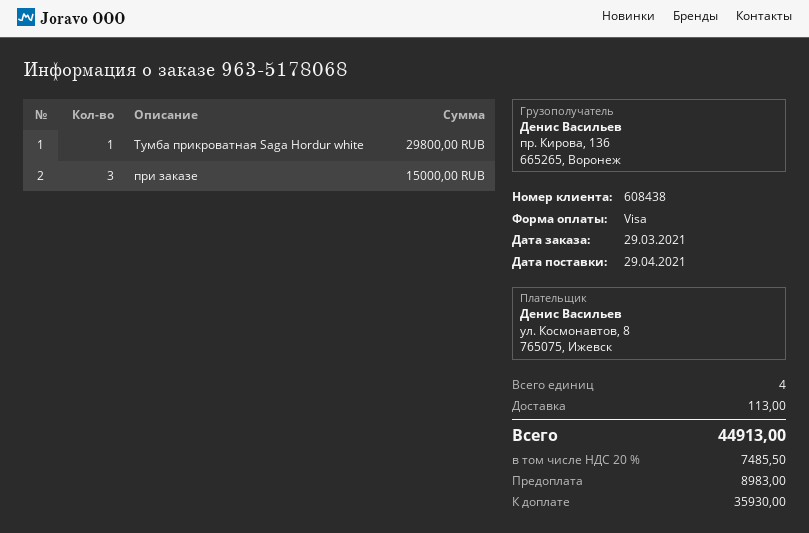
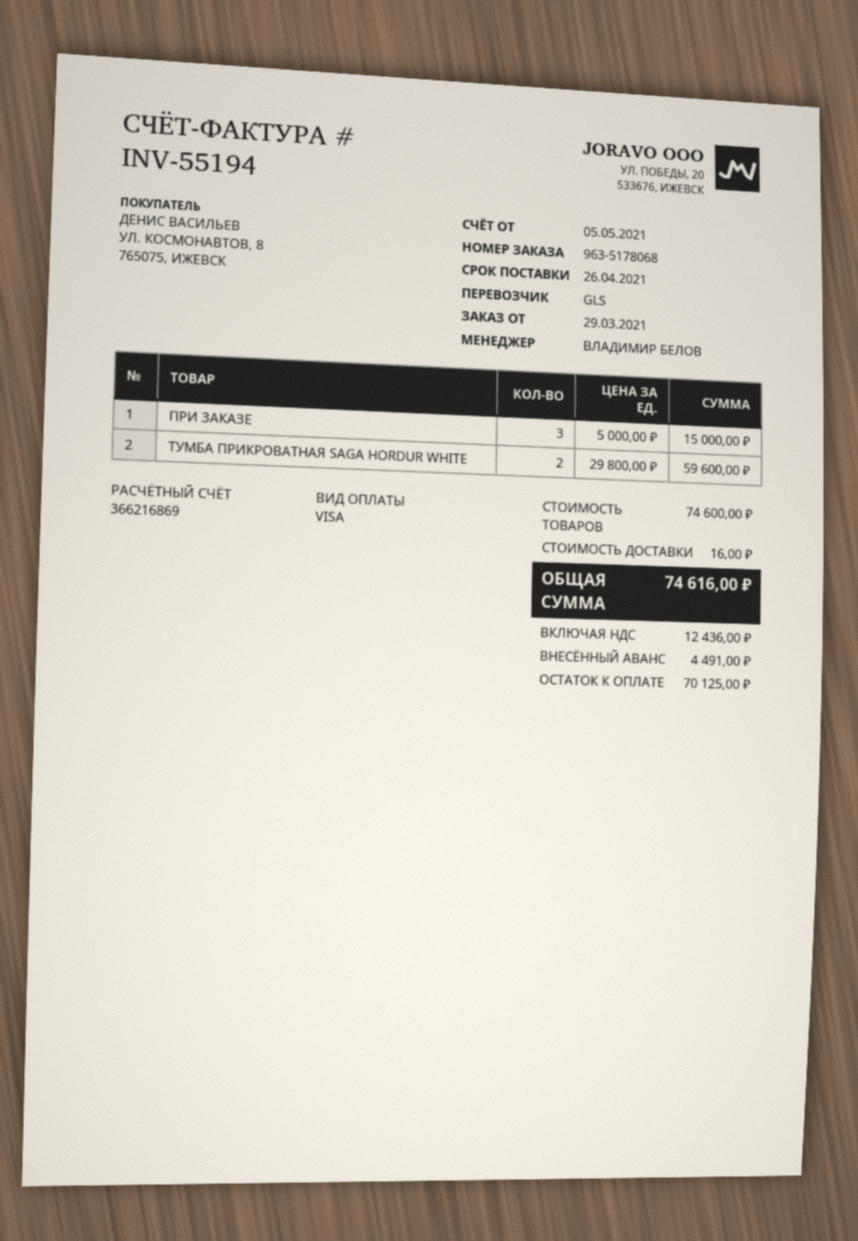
delivery date: 2021-04-29 -> 2021-04-26
Тумба прикроватная Saga Hordur white: 1 for 29800.00 -> 2 for 59600.00
shipping: 113.00 -> 16.00
tax: 7485.50 -> 12436.00
total: 44913.00 -> 74616.00
deposit: 8983.00 -> 4491.00
balance: 35930.00 -> 70125.00

